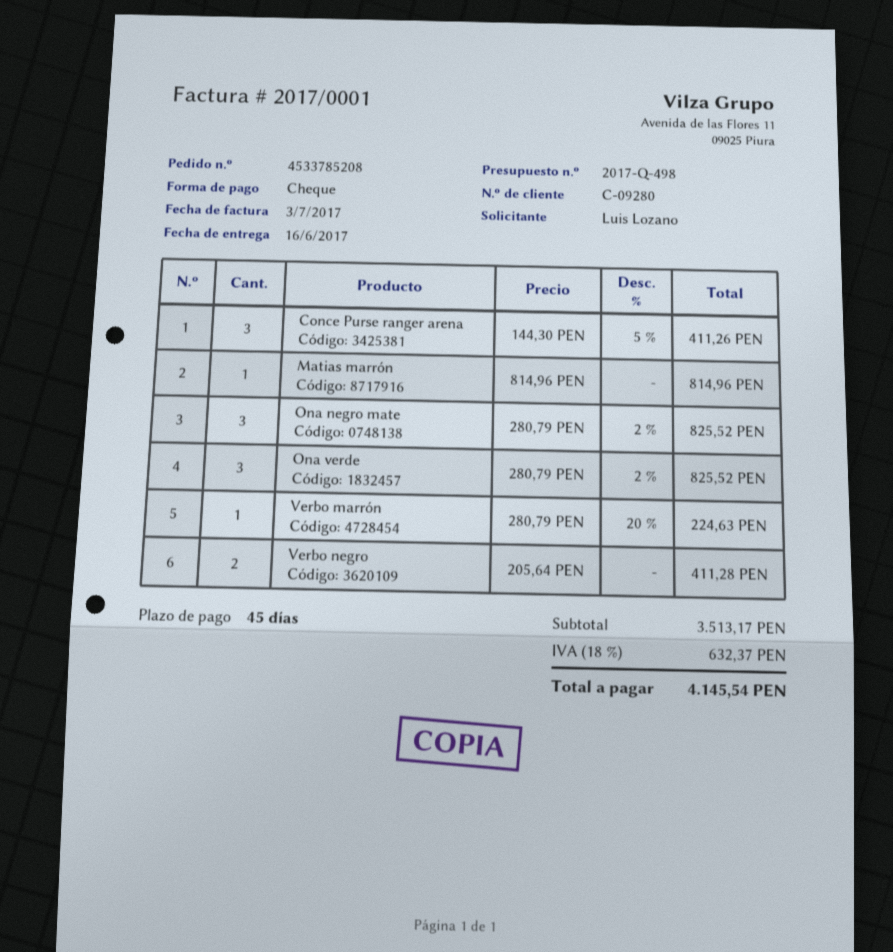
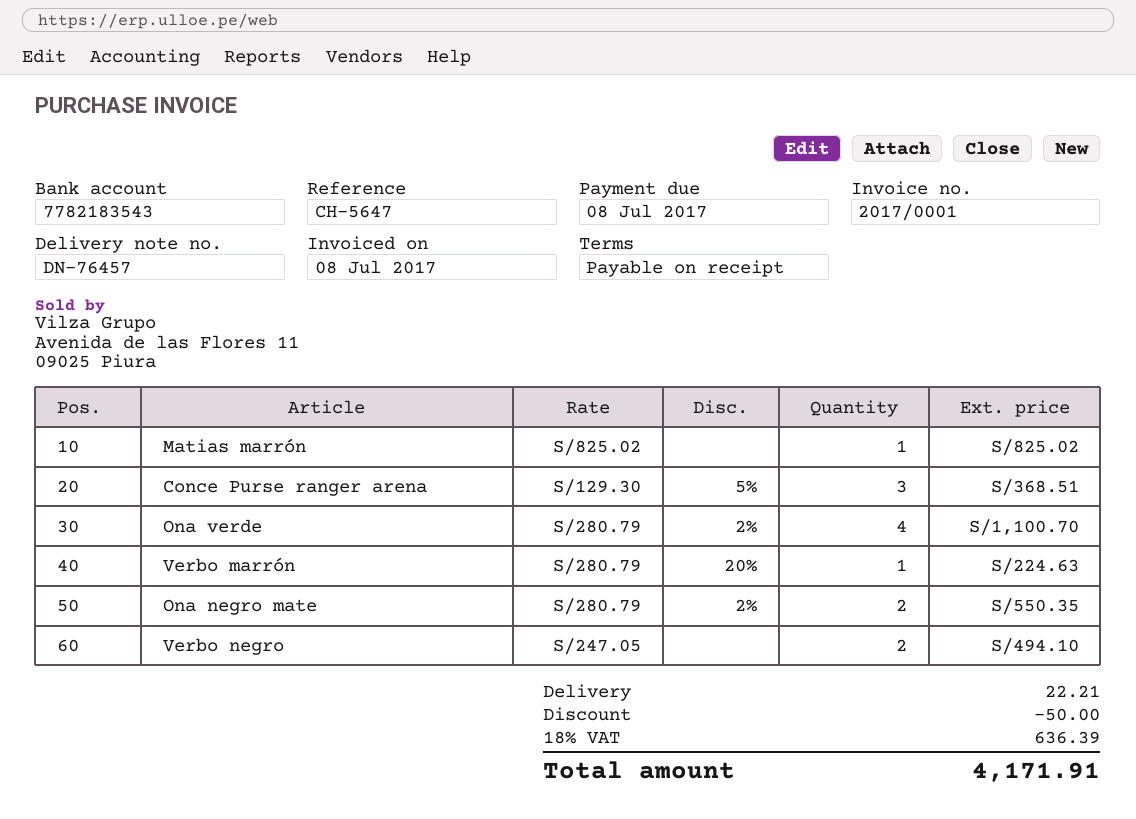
invoice date: 2017-07-03 -> 2017-07-08
payment terms: 45 days -> on receipt
Conce Purse ranger arena: 3 x 144.30 - 5% = 411.26 -> 3 x 129.30 - 5% = 368.51
Matias marrón: 1 x 814.96 = 814.96 -> 1 x 825.02 = 825.02
Ona negro mate: 3 x 280.79 - 2% = 825.52 -> 2 x 280.79 - 2% = 550.35
Ona verde: 3 x 280.79 - 2% = 825.52 -> 4 x 280.79 - 2% = 1100.70
Verbo negro: 2 x 205.64 = 411.28 -> 2 x 247.05 = 494.10
discount: none -> 50.00
shipping: none -> 22.21
tax: 18% = 632.37 -> 18% = 636.39
total: 4145.54 -> 4171.91

